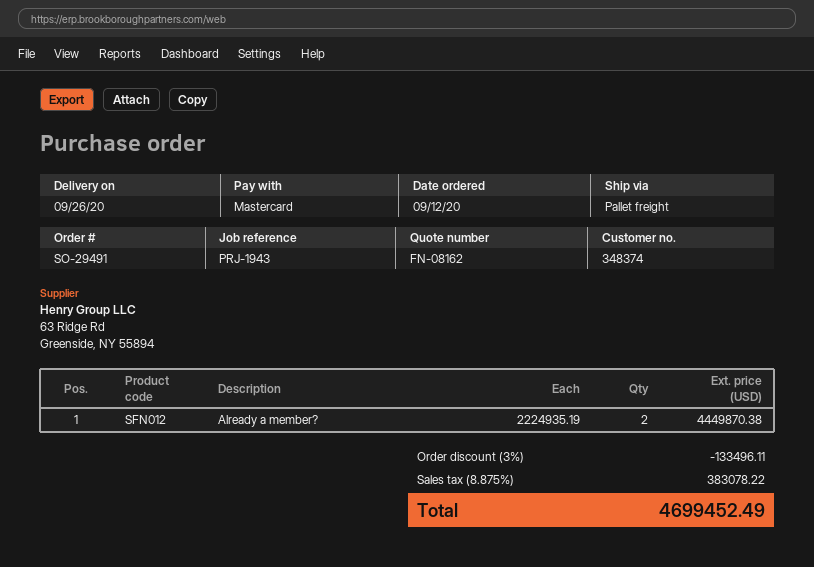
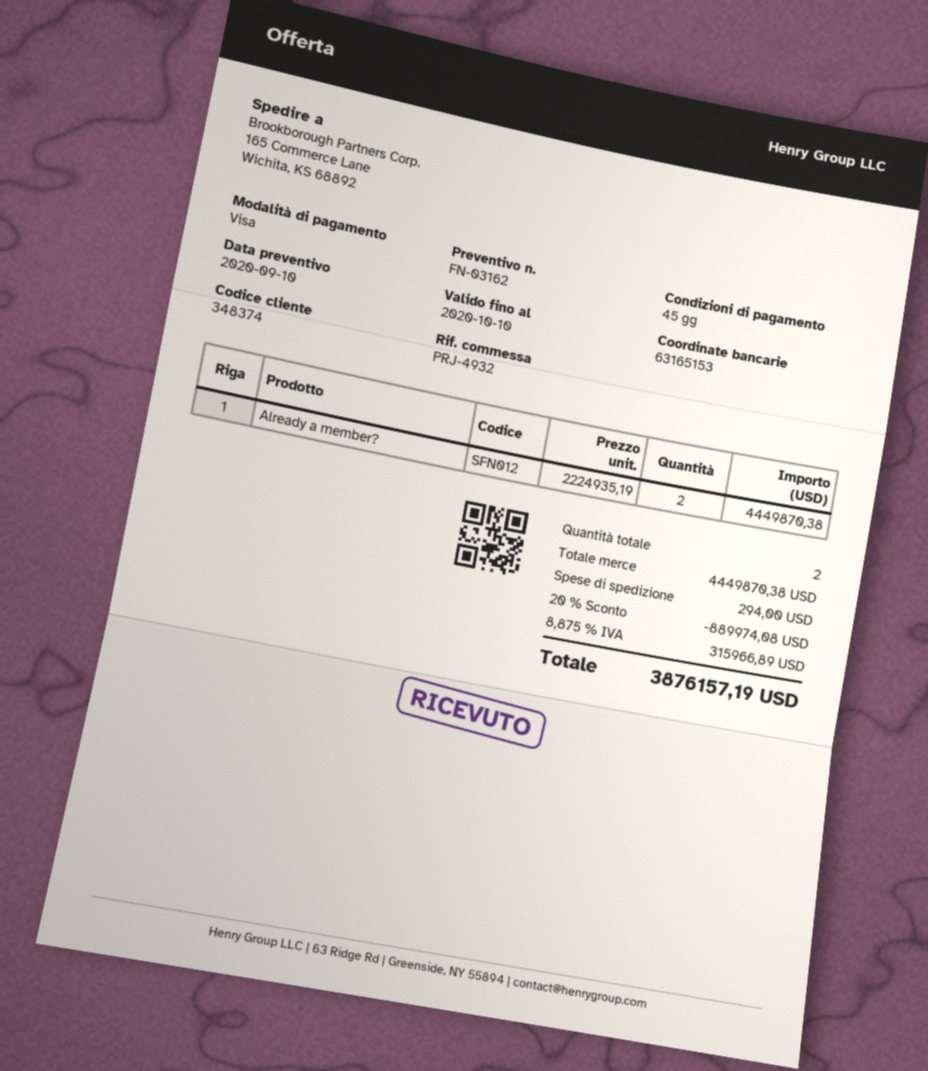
quote number: FN-08162 -> FN-03162
reference: PRJ-1943 -> PRJ-4932
payment method: Mastercard -> Visa
discount: 3% = 133496.11 -> 20% = 889974.08
shipping: none -> 294.00
tax: 8.875% = 383078.22 -> 8.875% = 315966.89
total: 4699452.49 -> 3876157.19

